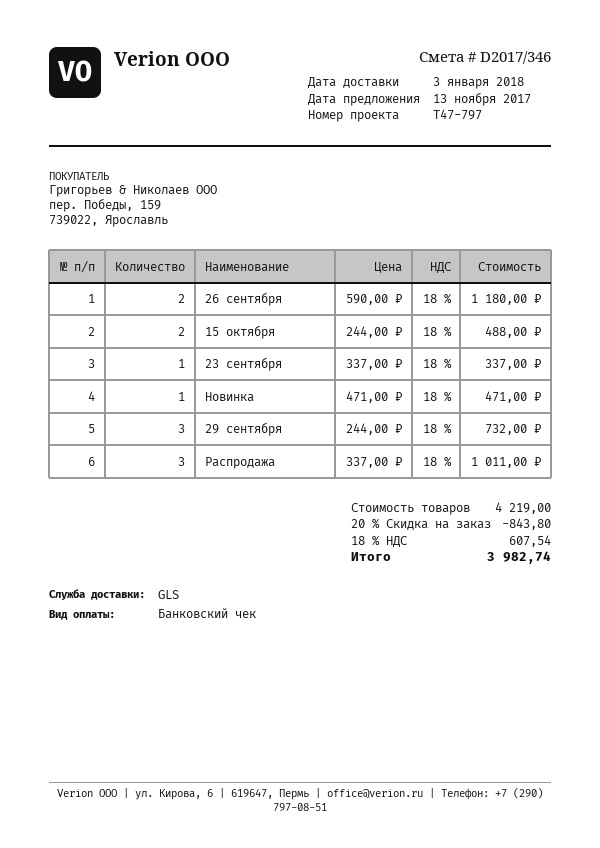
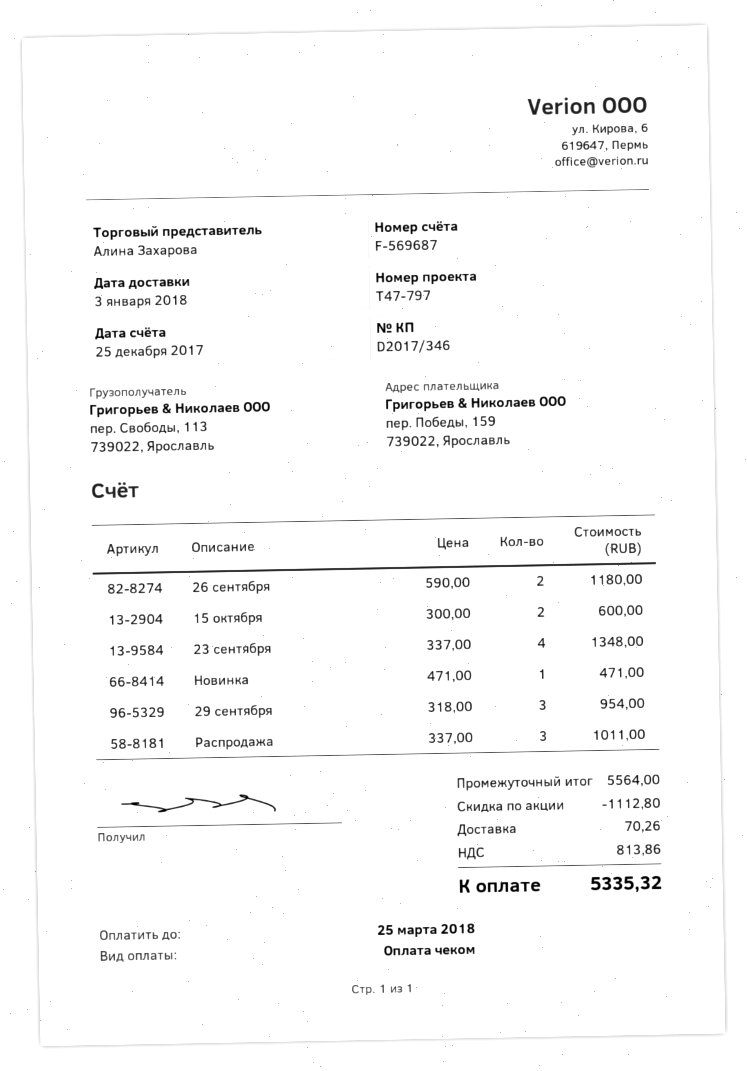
15 октября: 2 x 244.00 = 488.00 -> 2 x 300.00 = 600.00
23 сентября: 1 x 337.00 = 337.00 -> 4 x 337.00 = 1348.00
29 сентября: 3 x 244.00 = 732.00 -> 3 x 318.00 = 954.00
subtotal: 4219.00 -> 5564.00
discount: 843.80 -> 1112.80
shipping: none -> 70.26
tax: 607.54 -> 813.86
total: 3982.74 -> 5335.32

